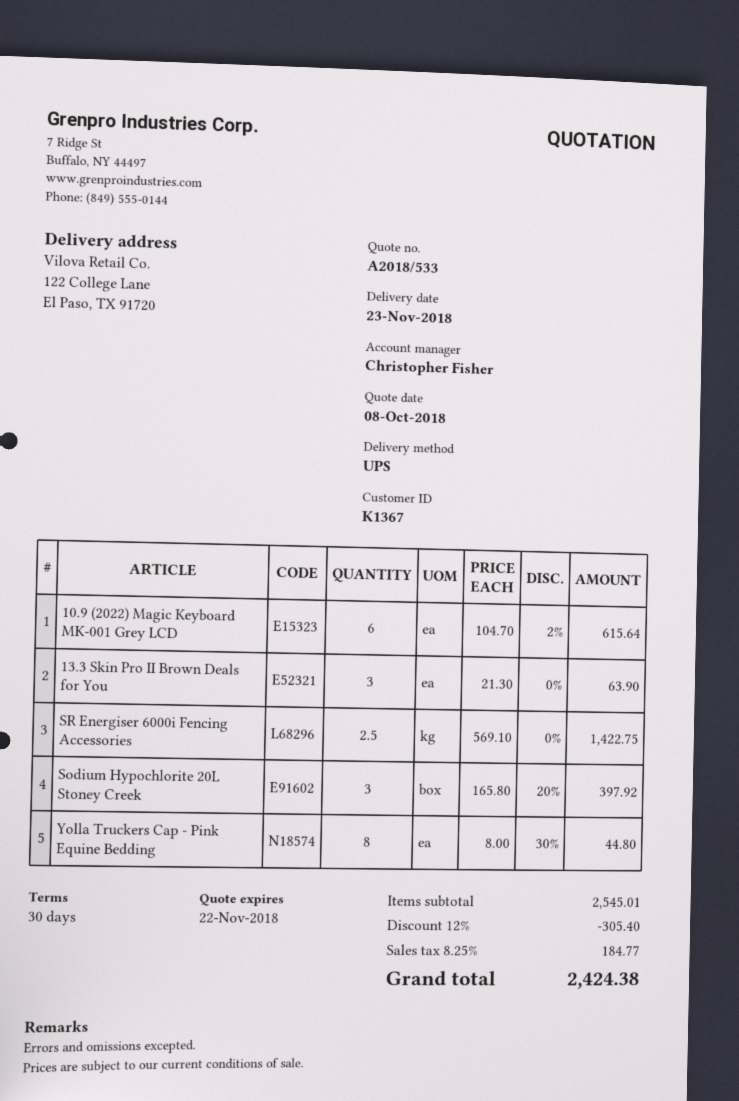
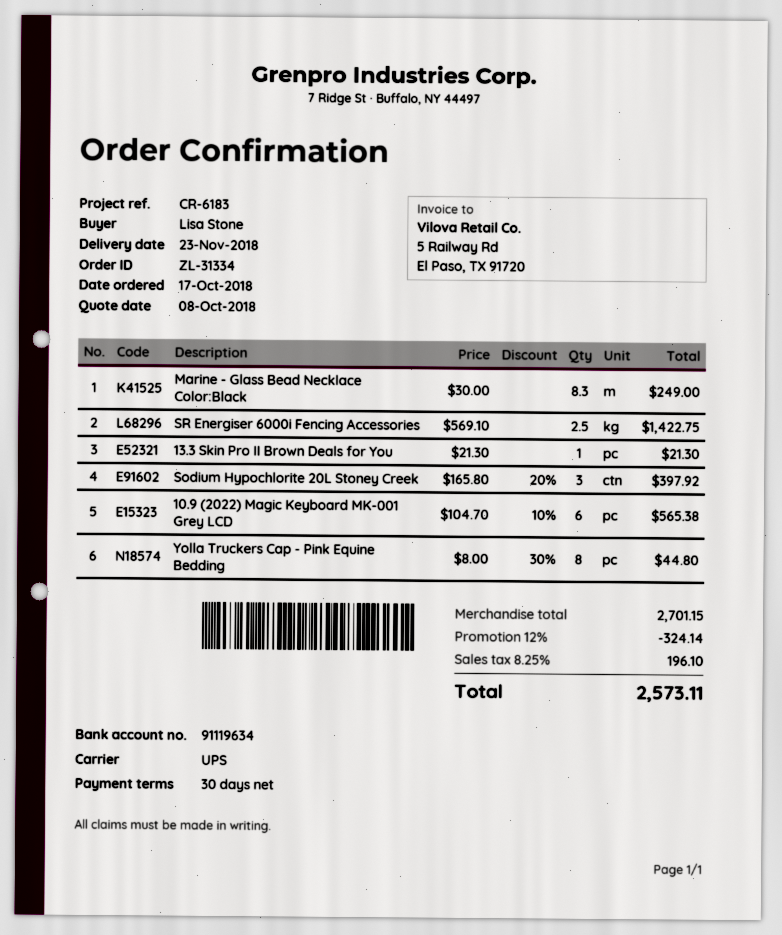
10.9 (2022) Magic Keyboard MK-001 Grey LCD: 6 x 104.70 - 2% = 615.64 -> 6 x 104.70 - 10% = 565.38
13.3 Skin Pro II Brown Deals for You: 3 x 21.30 = 63.90 -> 1 x 21.30 = 21.30
Marine - Glass Bead Necklace Color:Black: none -> 8.3 x 30.00 = 249.00
subtotal: 2545.01 -> 2701.15
discount: 12% = 305.40 -> 12% = 324.14
tax: 8.25% = 184.77 -> 8.25% = 196.10
total: 2424.38 -> 2573.11

